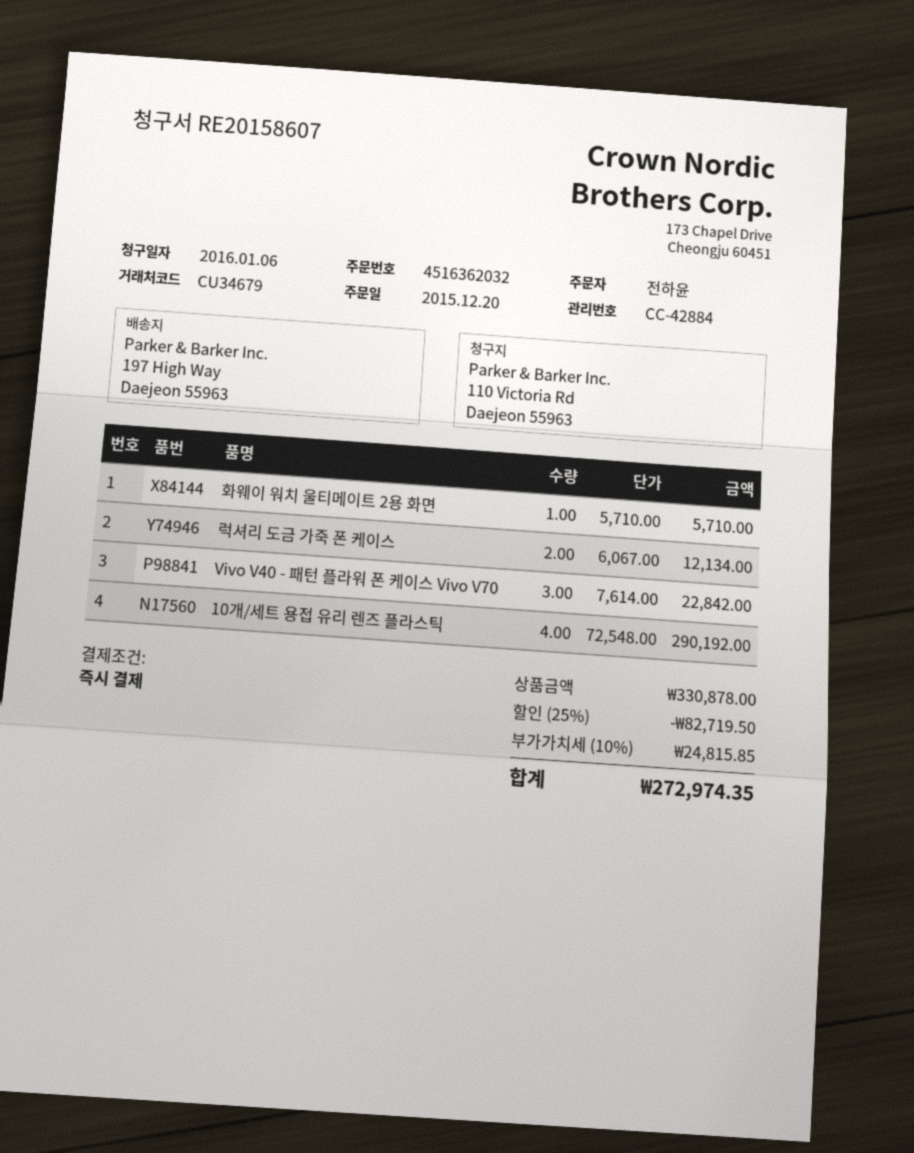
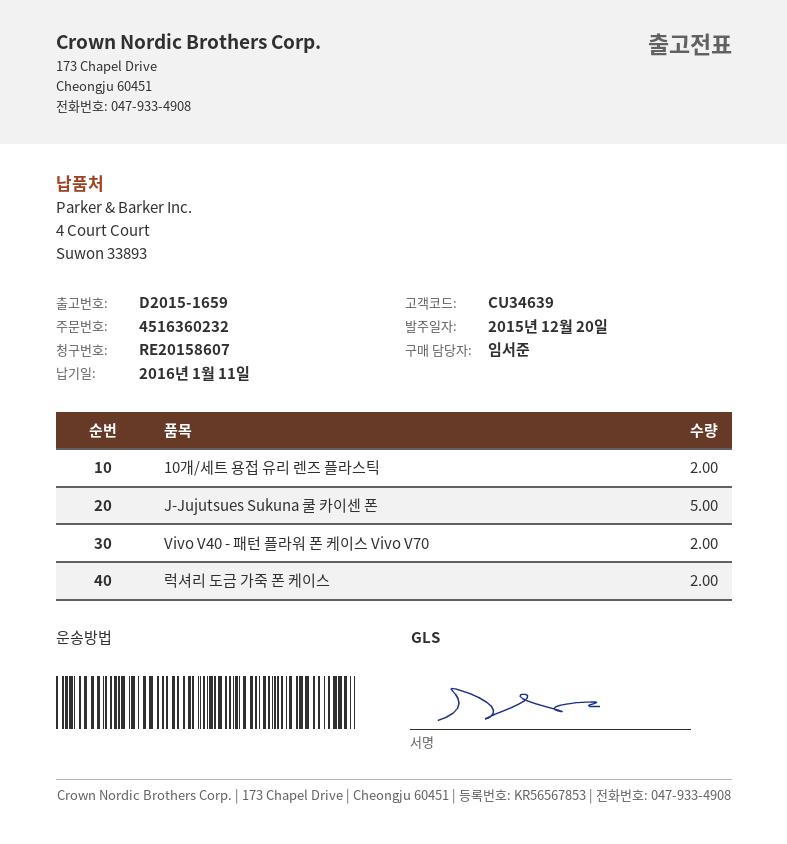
order number: 4516362032 -> 4516360232
customer number: CU34679 -> CU34639
ordered by: 전하윤 -> 임서준
ship to: 197 High Way, Daejeon 55963 -> 4 Court Court, Suwon 33893
화웨이 워치 울티메이트 2용 화면: 1 -> none
Vivo V40 - 패턴 플라워 폰 케이스 Vivo V70: 3 -> 2
10개/세트 용접 유리 렌즈 플라스틱: 4 -> 2
J-Jujutsues Sukuna 쿨 카이센 폰: none -> 5

